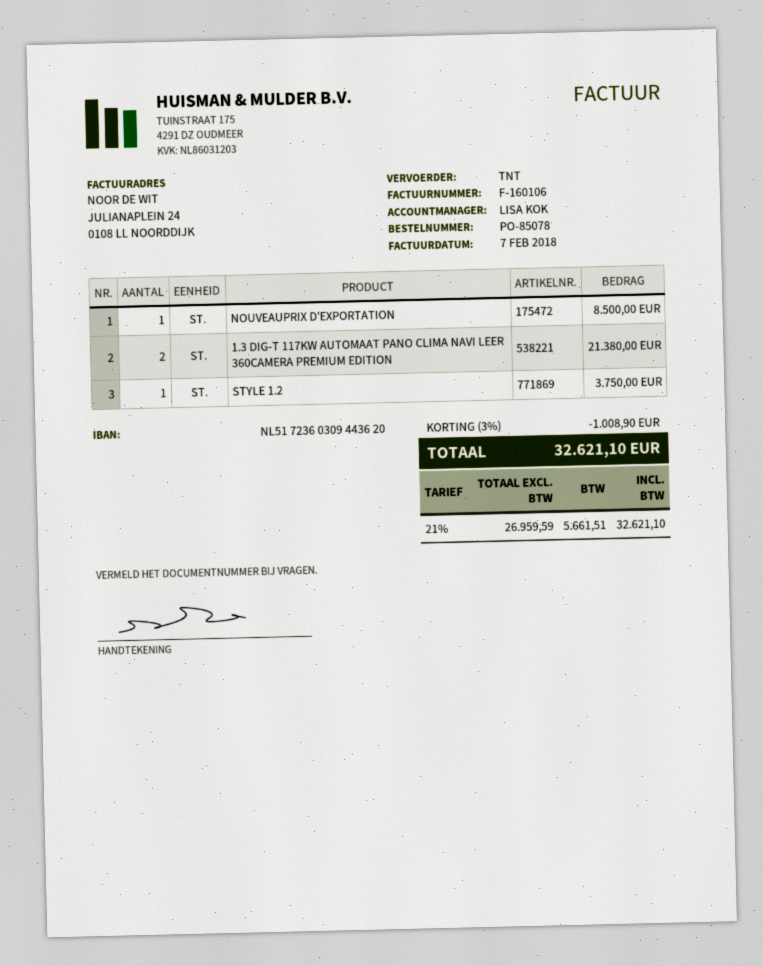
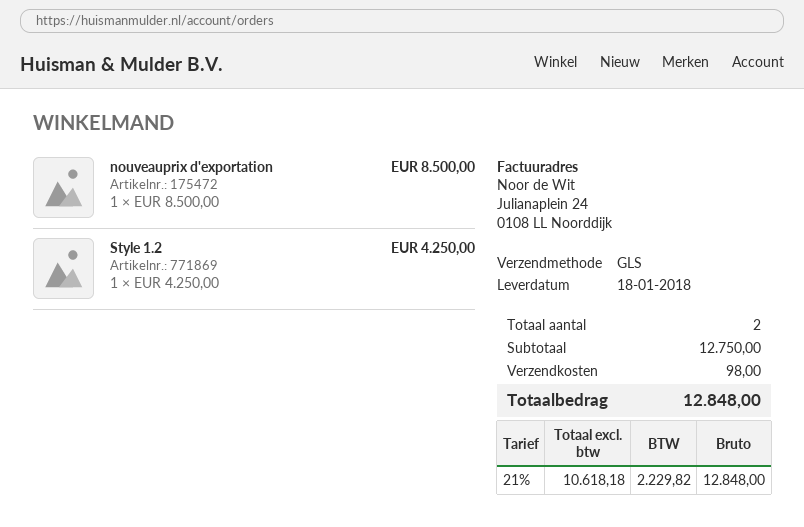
shipping method: TNT -> GLS
1.3 DIG-T 117KW AUTOMAAT PANO CLIMA NAVI LEER 360CAMERA PREMIUM EDITION: 2 for 21380.00 -> none
STYLE 1.2: 1 for 3750.00 -> 1 for 4250.00
discount: 3% = 1008.90 -> none
shipping: none -> 98.00
net: 26959.59 -> 10618.18
tax: 21% = 5661.51 -> 21% = 2229.82
total: 32621.10 -> 12848.00

